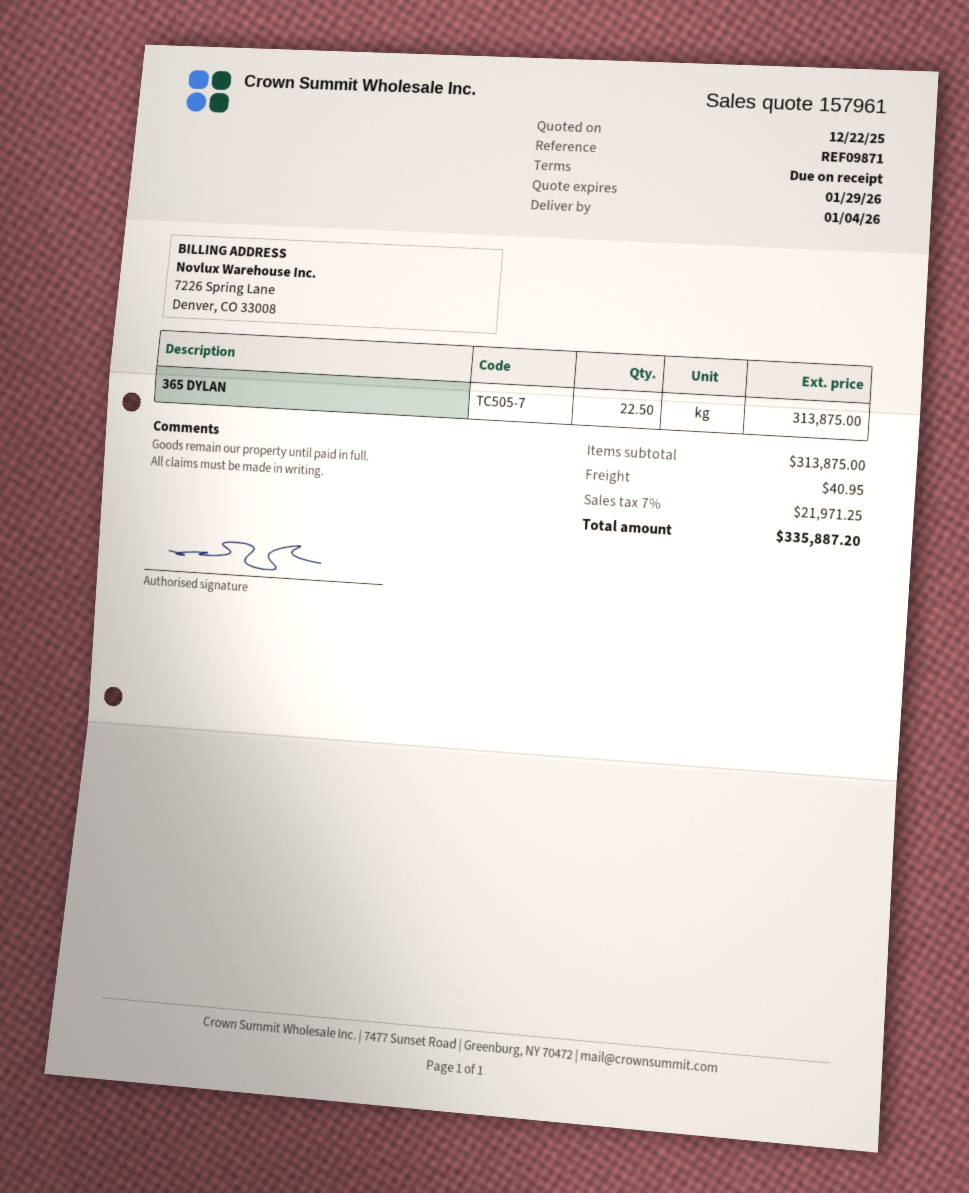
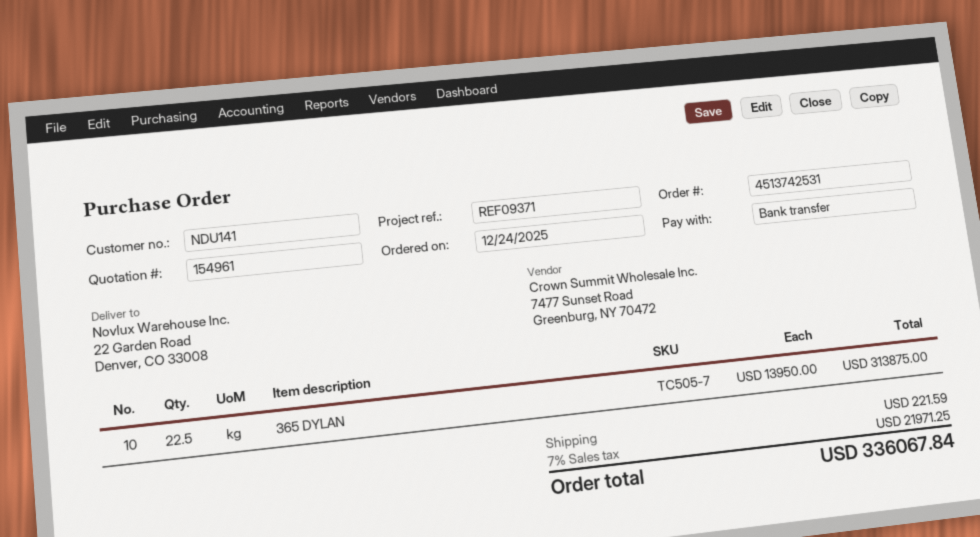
quote number: 157961 -> 154961
reference: REF09871 -> REF09371
shipping: 40.95 -> 221.59
total: 335887.20 -> 336067.84

